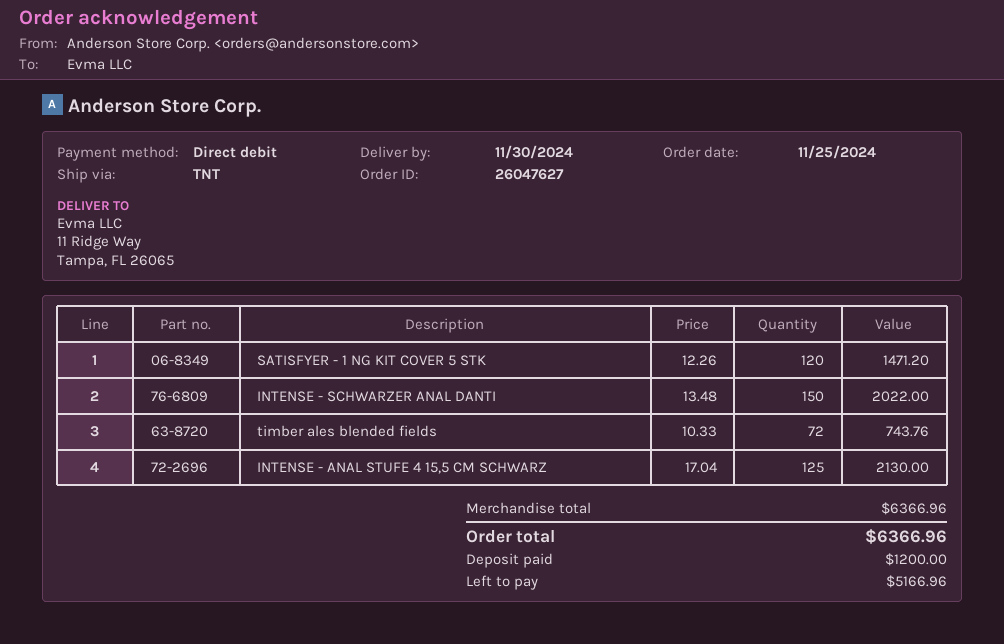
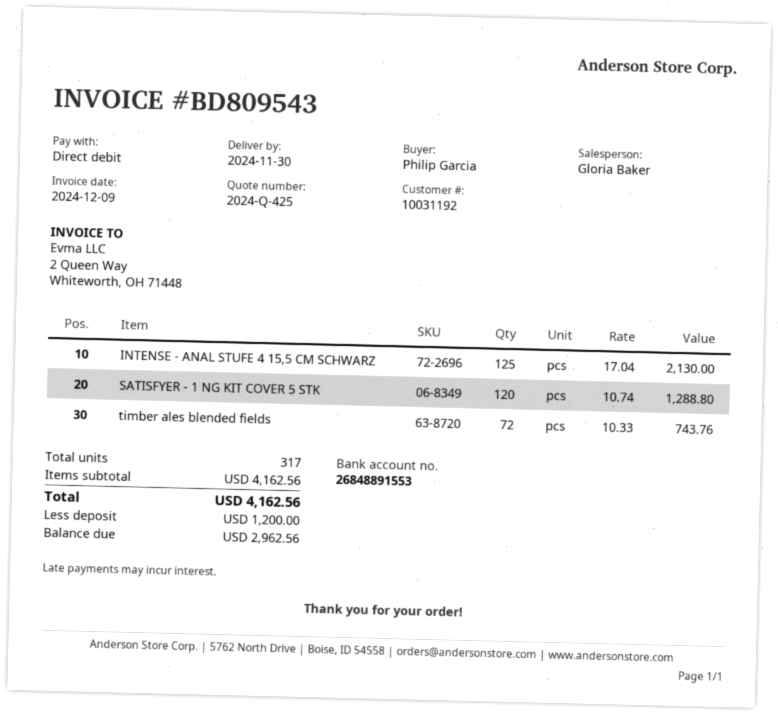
SATISFYER - 1 NG KIT COVER 5 STK: 120 x 12.26 = 1471.20 -> 120 x 10.74 = 1288.80
INTENSE - SCHWARZER ANAL DANTI: 150 x 13.48 = 2022.00 -> none
subtotal: 6366.96 -> 4162.56
total: 6366.96 -> 4162.56
balance: 5166.96 -> 2962.56

